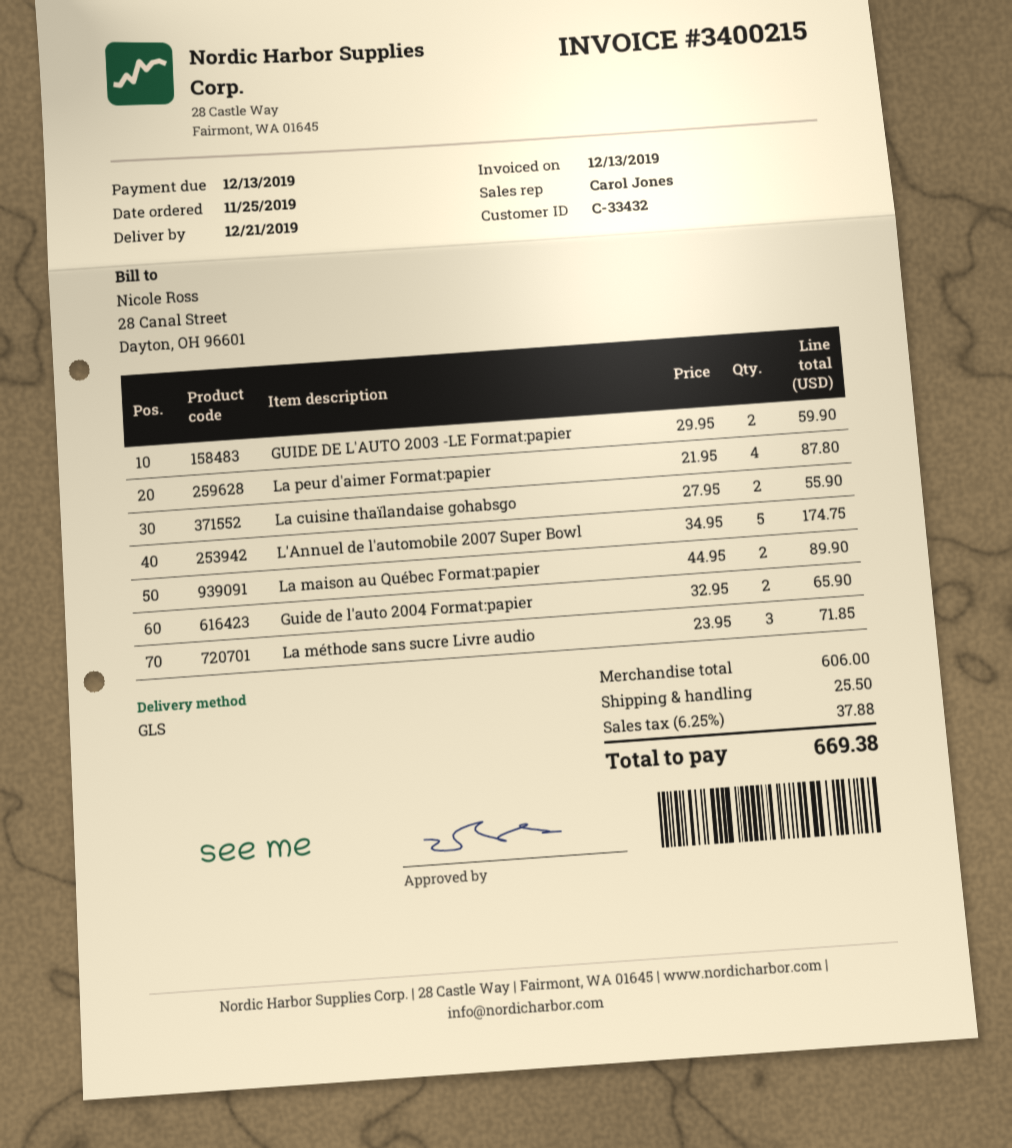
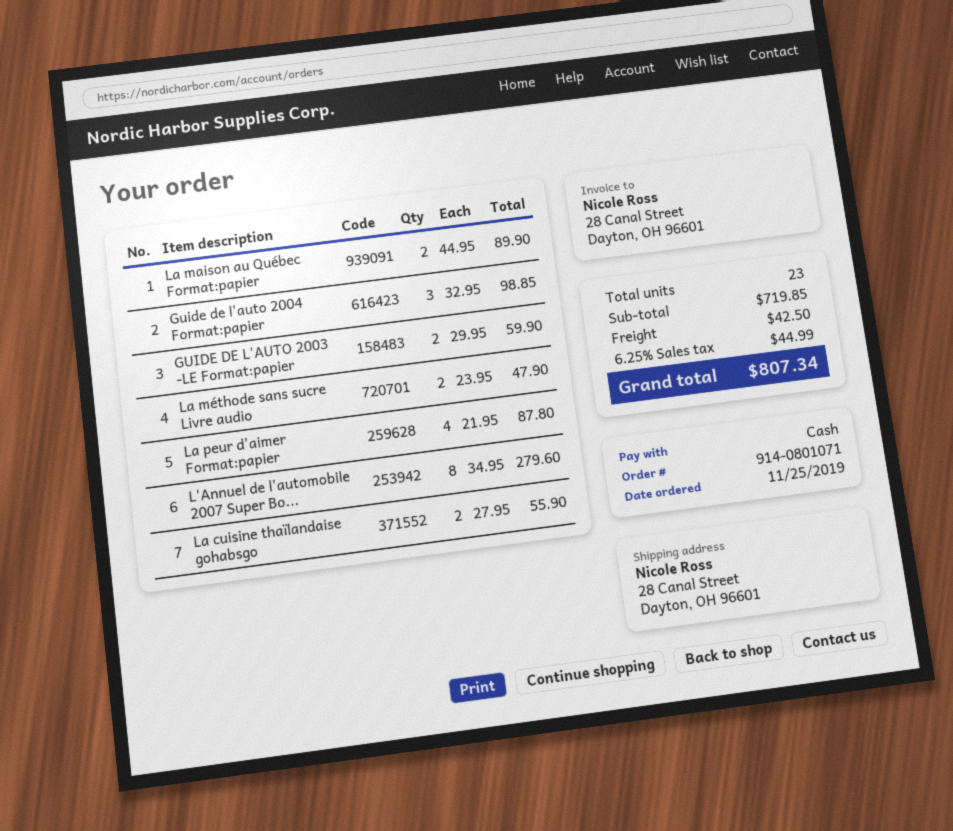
L'Annuel de l'automobile 2007 Super Bowl: 5 x 34.95 = 174.75 -> 8 x 34.95 = 279.60
Guide de l'auto 2004 Format:papier: 2 x 32.95 = 65.90 -> 3 x 32.95 = 98.85
La méthode sans sucre Livre audio: 3 x 23.95 = 71.85 -> 2 x 23.95 = 47.90
subtotal: 606.00 -> 719.85
shipping: 25.50 -> 42.50
tax: 6.25% = 37.88 -> 6.25% = 44.99
total: 669.38 -> 807.34

